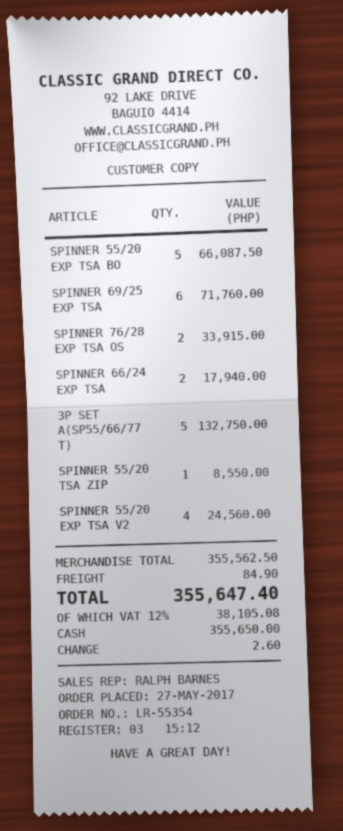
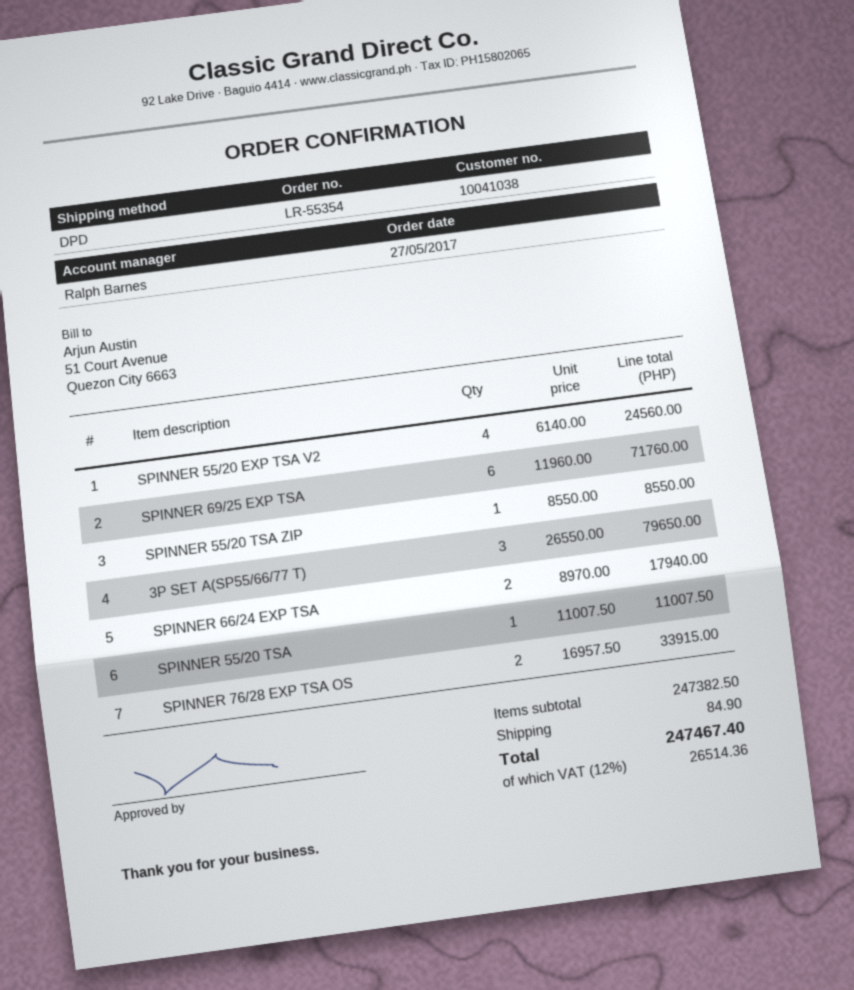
SPINNER 55/20 EXP TSA BO: 5 for 66087.50 -> none
3P SET A(SP55/66/77 T): 5 for 132750.00 -> 3 for 79650.00
SPINNER 55/20 TSA: none -> 1 for 11007.50
subtotal: 355562.50 -> 247382.50
tax: 12% = 38105.08 -> 12% = 26514.36
total: 355647.40 -> 247467.40

